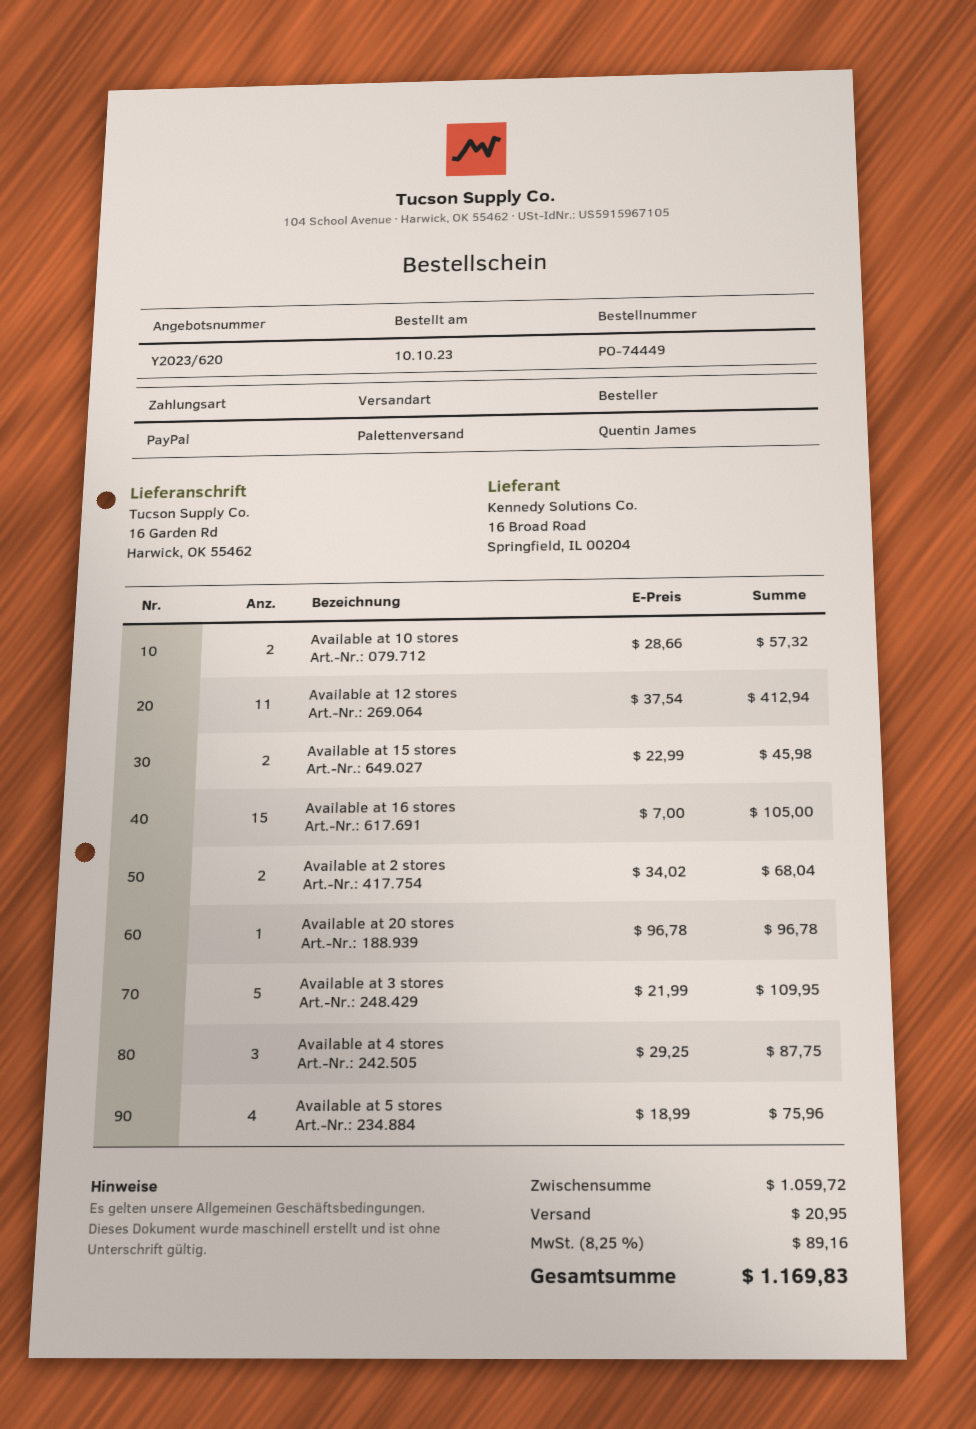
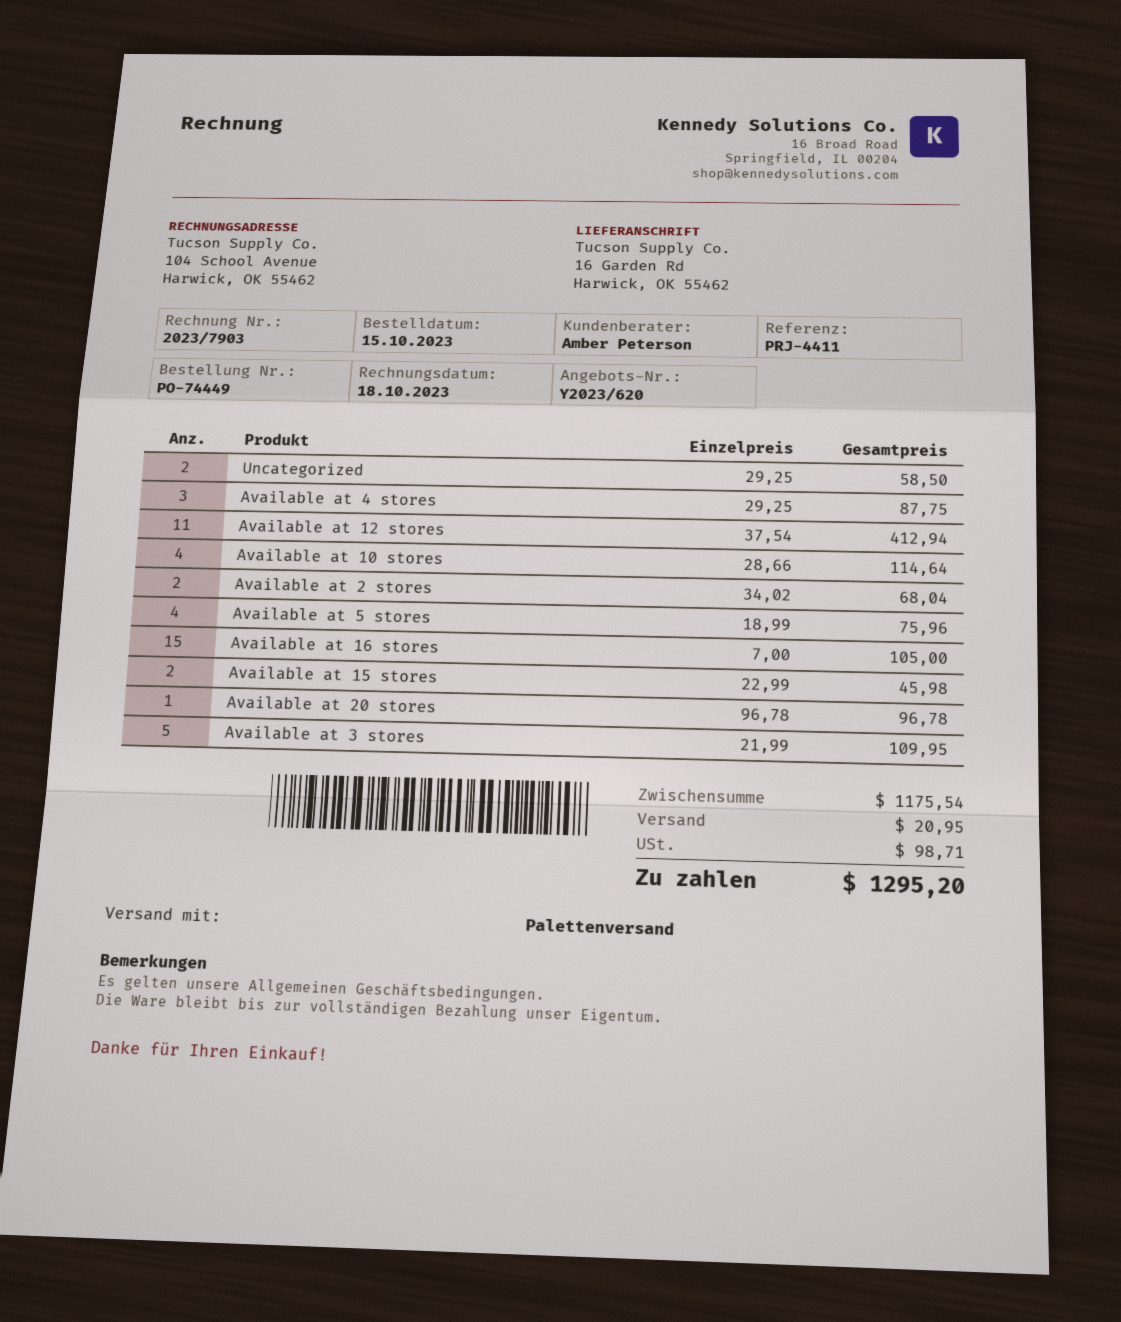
order date: 2023-10-10 -> 2023-10-15
Available at 10 stores: 2 x 28.66 = 57.32 -> 4 x 28.66 = 114.64
Uncategorized: none -> 2 x 29.25 = 58.50
subtotal: 1059.72 -> 1175.54
tax: 89.16 -> 98.71
total: 1169.83 -> 1295.20

